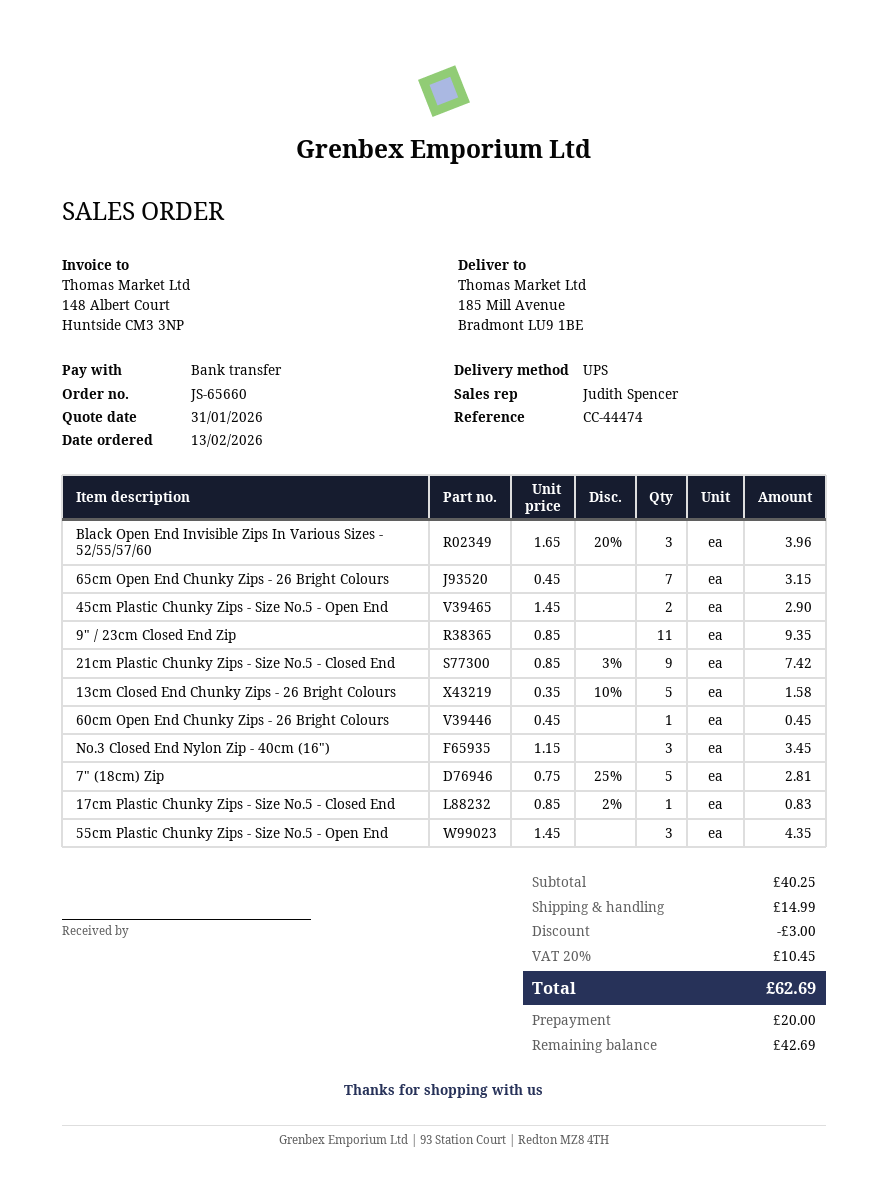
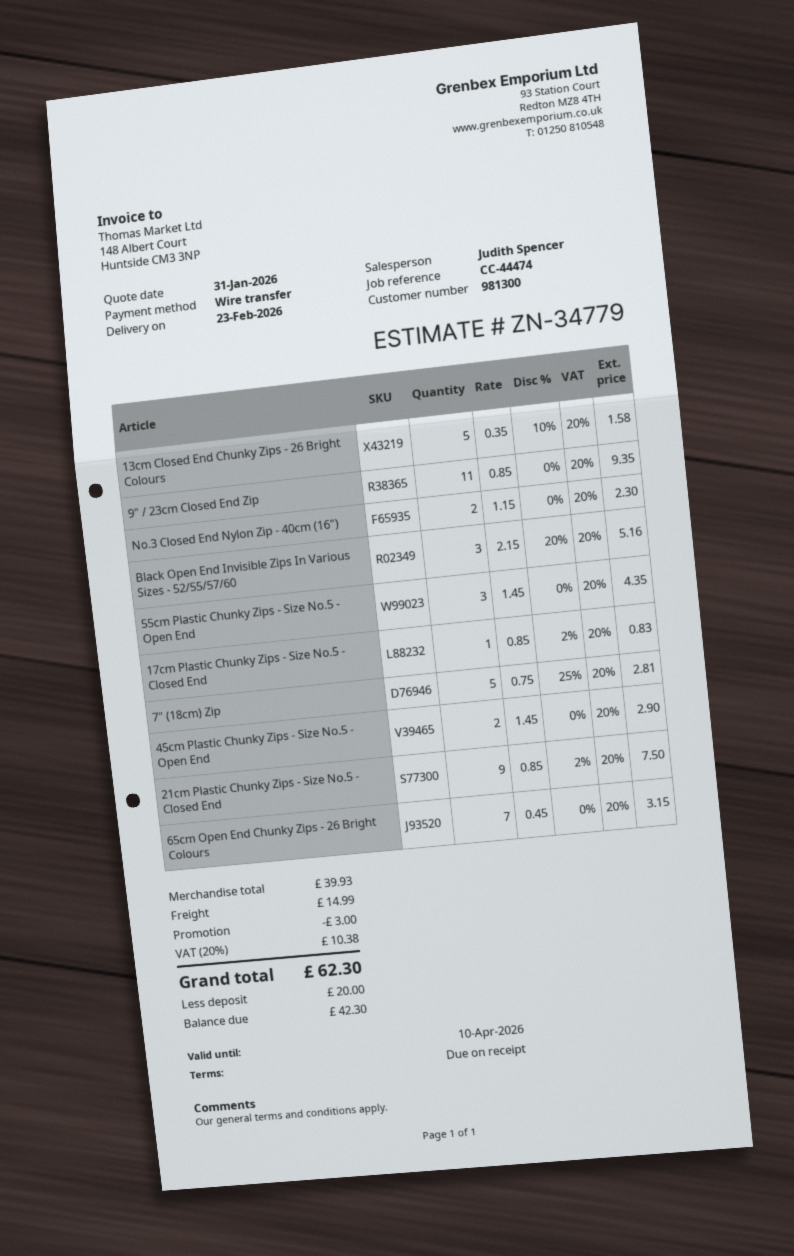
Black Open End Invisible Zips In Various Sizes - 52/55/57/60: 3 x 1.65 - 20% = 3.96 -> 3 x 2.15 - 20% = 5.16
21cm Plastic Chunky Zips - Size No.5 - Closed End: 9 x 0.85 - 3% = 7.42 -> 9 x 0.85 - 2% = 7.50
60cm Open End Chunky Zips - 26 Bright Colours: 1 x 0.45 = 0.45 -> none
No.3 Closed End Nylon Zip - 40cm (16"): 3 x 1.15 = 3.45 -> 2 x 1.15 = 2.30
subtotal: 40.25 -> 39.93
tax: 20% = 10.45 -> 20% = 10.38
total: 62.69 -> 62.30
balance: 42.69 -> 42.30

